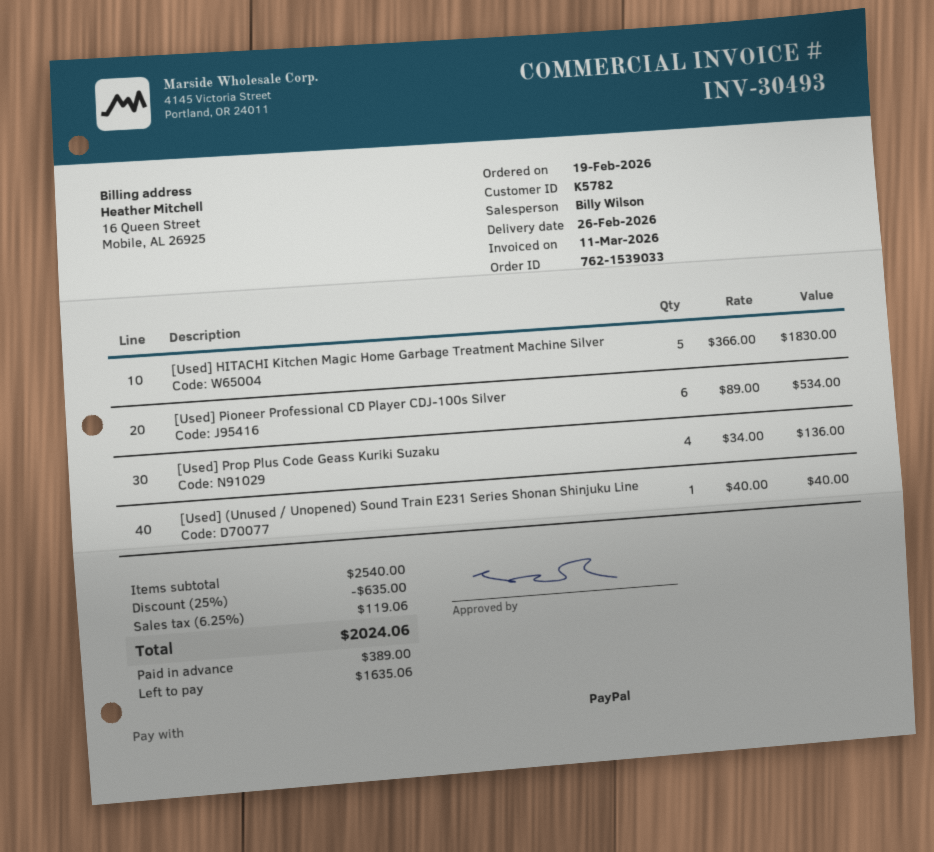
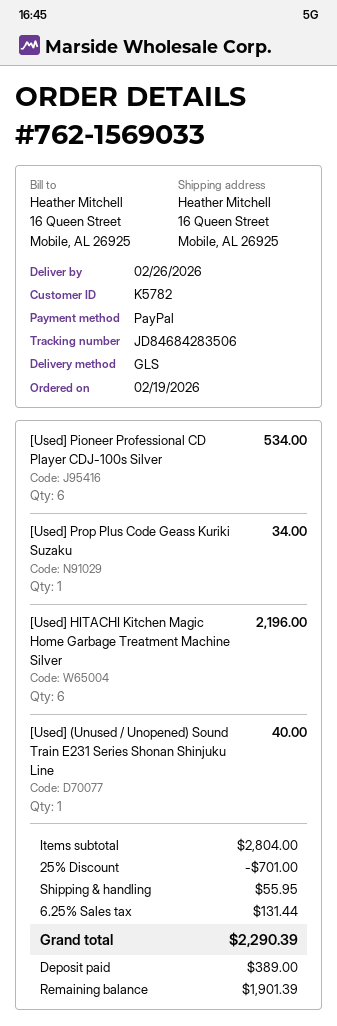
order number: 762-1539033 -> 762-1569033
[Used] HITACHI Kitchen Magic Home Garbage Treatment Machine Silver: 5 for 1830.00 -> 6 for 2196.00
[Used] Prop Plus Code Geass Kuriki Suzaku: 4 for 136.00 -> 1 for 34.00
subtotal: 2540.00 -> 2804.00
discount: 25% = 635.00 -> 25% = 701.00
shipping: none -> 55.95
tax: 6.25% = 119.06 -> 6.25% = 131.44
total: 2024.06 -> 2290.39
balance: 1635.06 -> 1901.39

